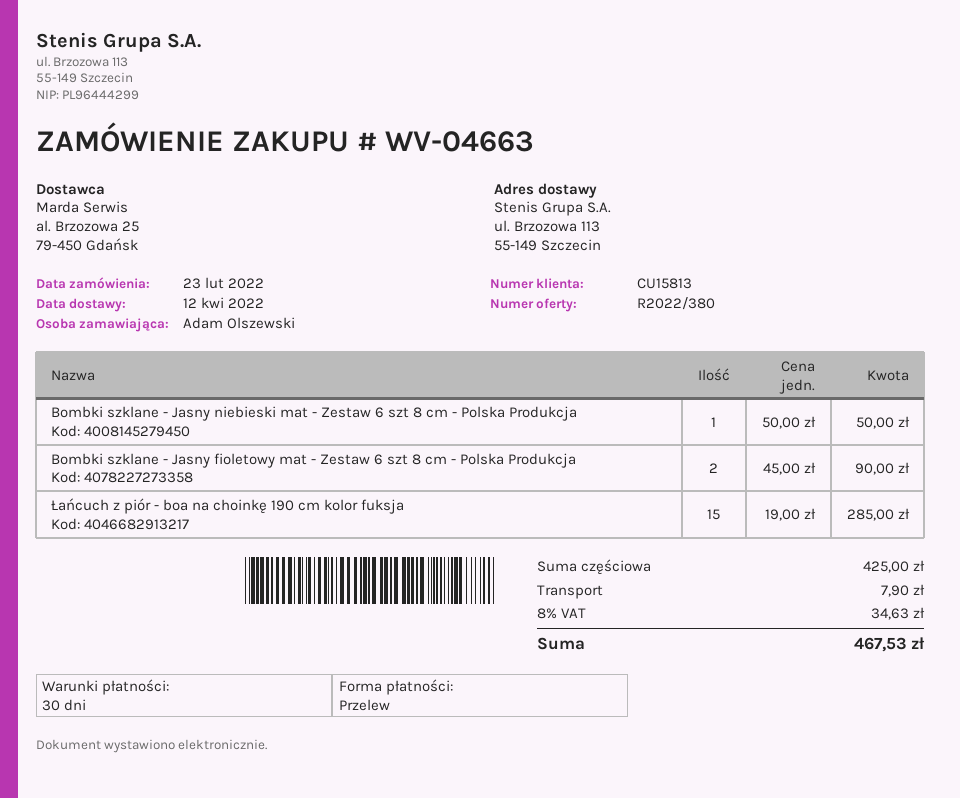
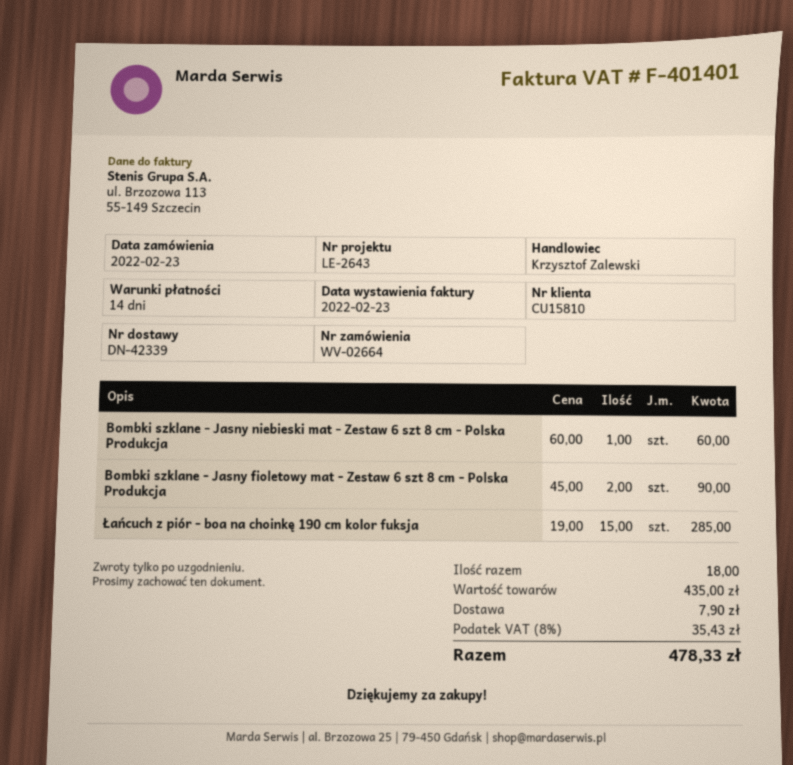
order number: WV-04663 -> WV-02664
payment terms: 30 days -> 14 days
customer number: CU15813 -> CU15810
Bombki szklane - Jasny niebieski mat - Zestaw 6 szt 8 cm - Polska Produkcja: 1 x 50.00 = 50.00 -> 1 x 60.00 = 60.00
subtotal: 425.00 -> 435.00
tax: 8% = 34.63 -> 8% = 35.43
total: 467.53 -> 478.33

